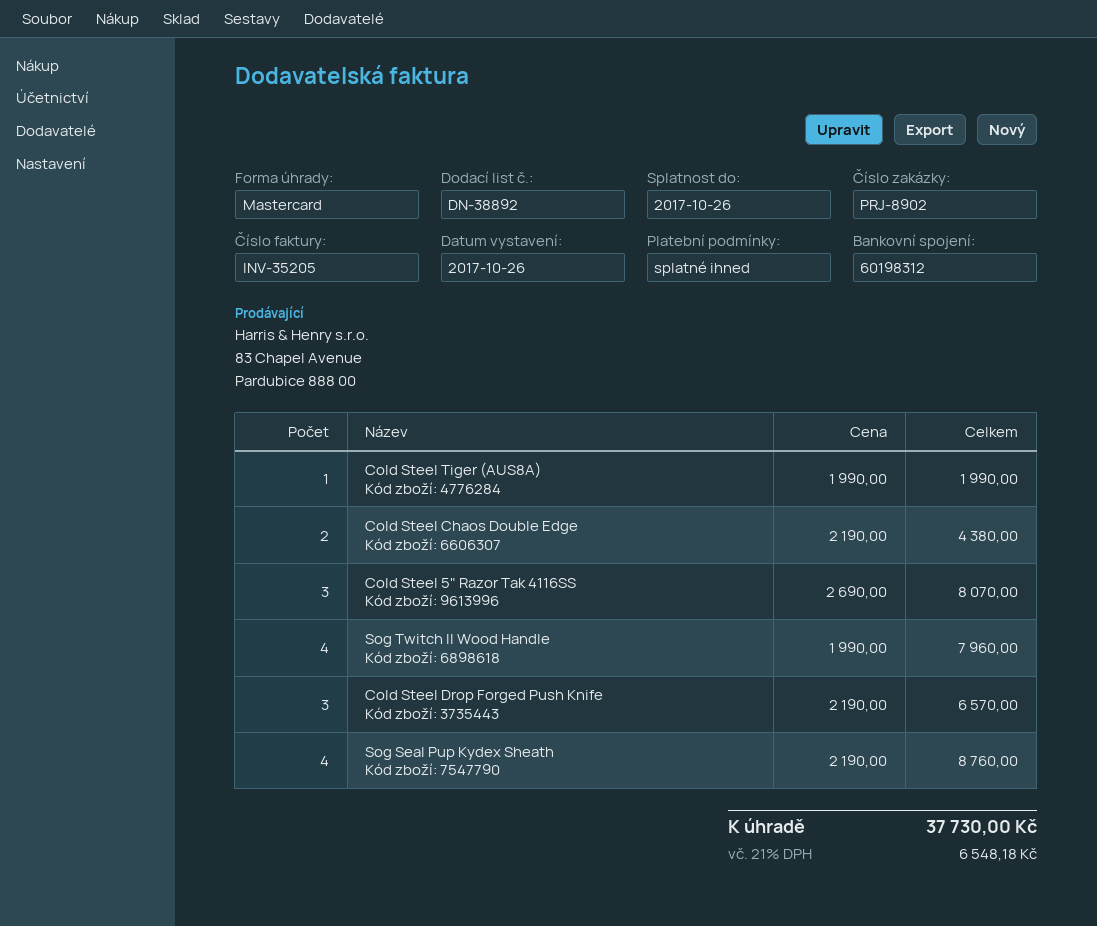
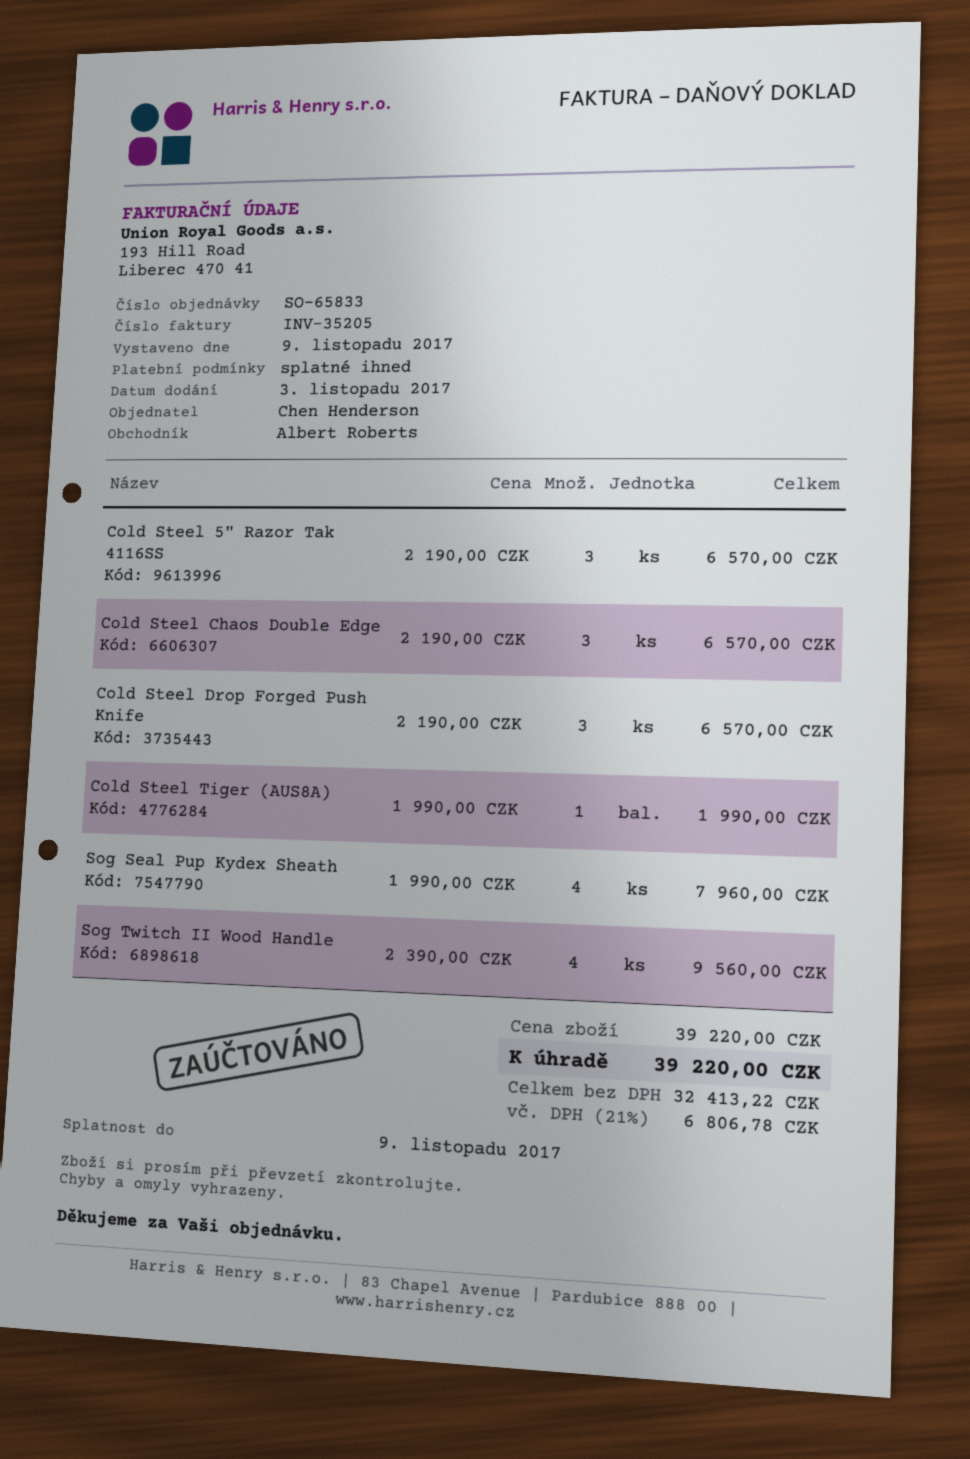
invoice date: 2017-10-26 -> 2017-11-09
due date: 2017-10-26 -> 2017-11-09
Cold Steel Chaos Double Edge: 2 x 2190.00 = 4380.00 -> 3 x 2190.00 = 6570.00
Cold Steel 5" Razor Tak 4116SS: 3 x 2690.00 = 8070.00 -> 3 x 2190.00 = 6570.00
Sog Twitch II Wood Handle: 4 x 1990.00 = 7960.00 -> 4 x 2390.00 = 9560.00
Sog Seal Pup Kydex Sheath: 4 x 2190.00 = 8760.00 -> 4 x 1990.00 = 7960.00
tax: 21% = 6548.18 -> 21% = 6806.78
total: 37730.00 -> 39220.00

